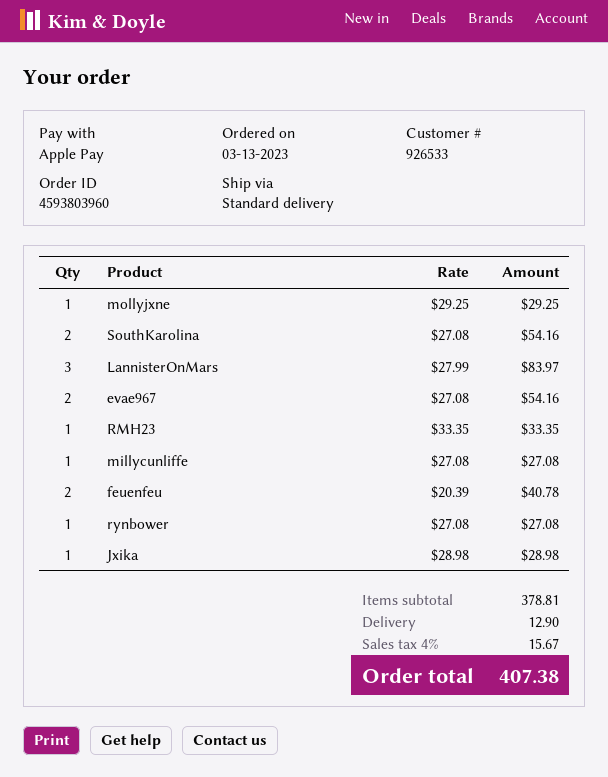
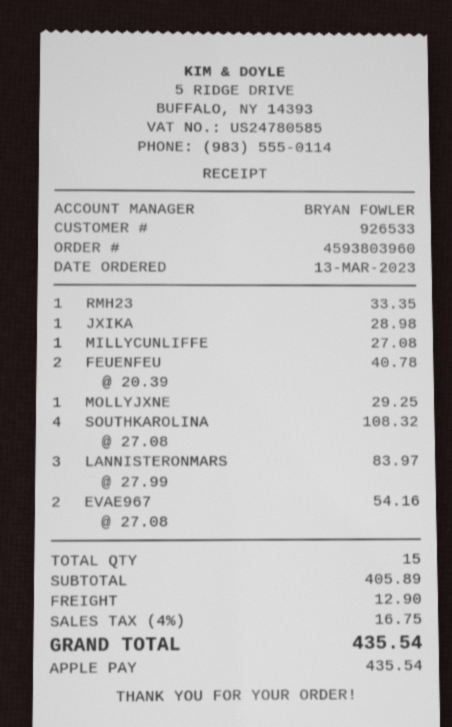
SouthKarolina: 2 x 27.08 = 54.16 -> 4 x 27.08 = 108.32
rynbower: 1 x 27.08 = 27.08 -> none
subtotal: 378.81 -> 405.89
tax: 4% = 15.67 -> 4% = 16.75
total: 407.38 -> 435.54

